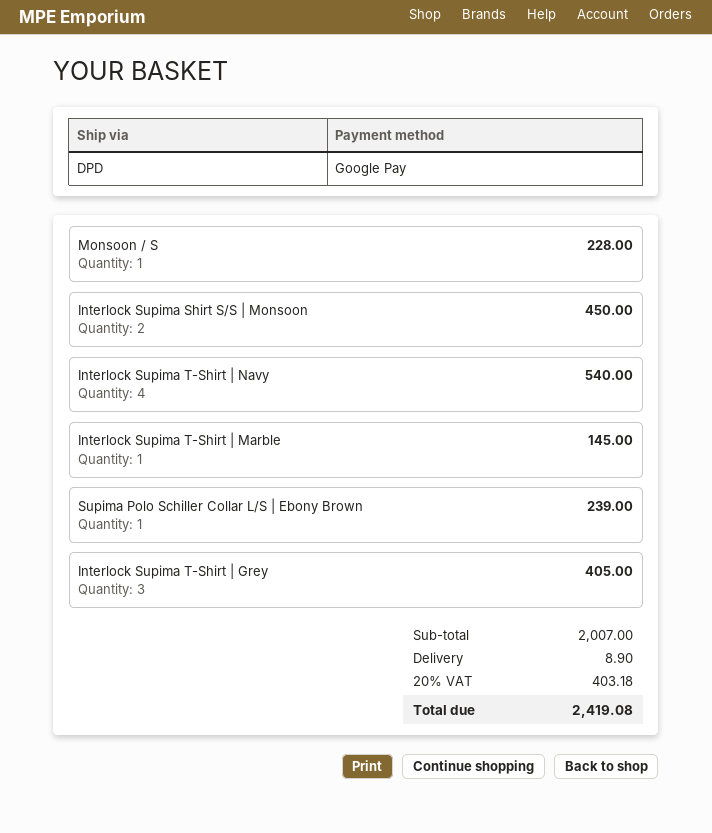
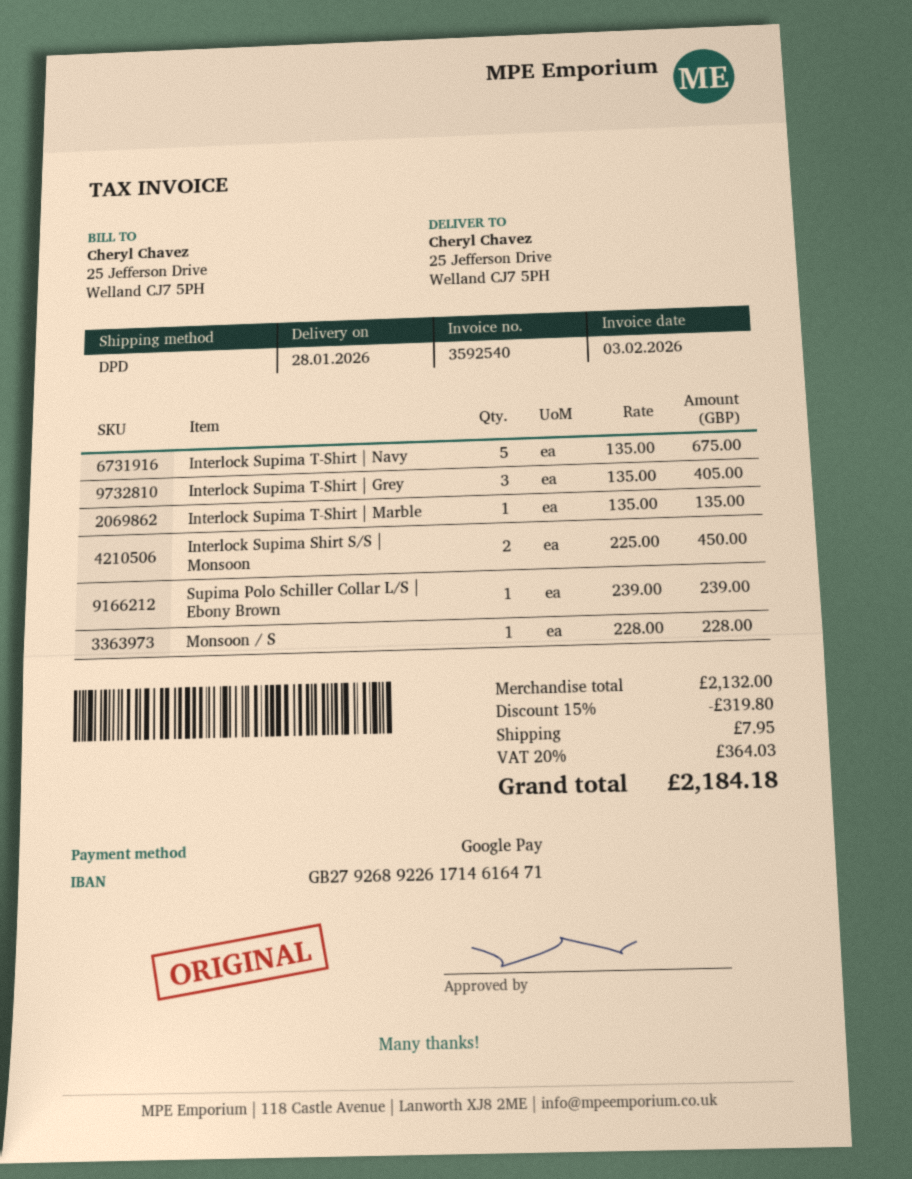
Interlock Supima T-Shirt | Navy: 4 for 540.00 -> 5 for 675.00
Interlock Supima T-Shirt | Marble: 1 for 145.00 -> 1 for 135.00
subtotal: 2007.00 -> 2132.00
discount: none -> 15% = 319.80
shipping: 8.90 -> 7.95
tax: 20% = 403.18 -> 20% = 364.03
total: 2419.08 -> 2184.18

